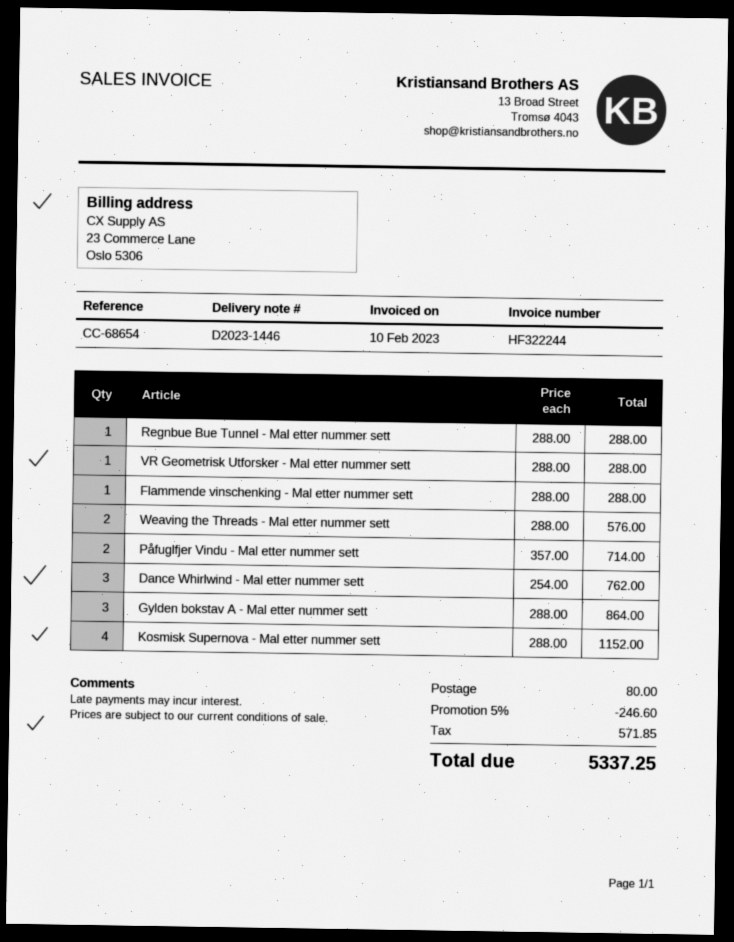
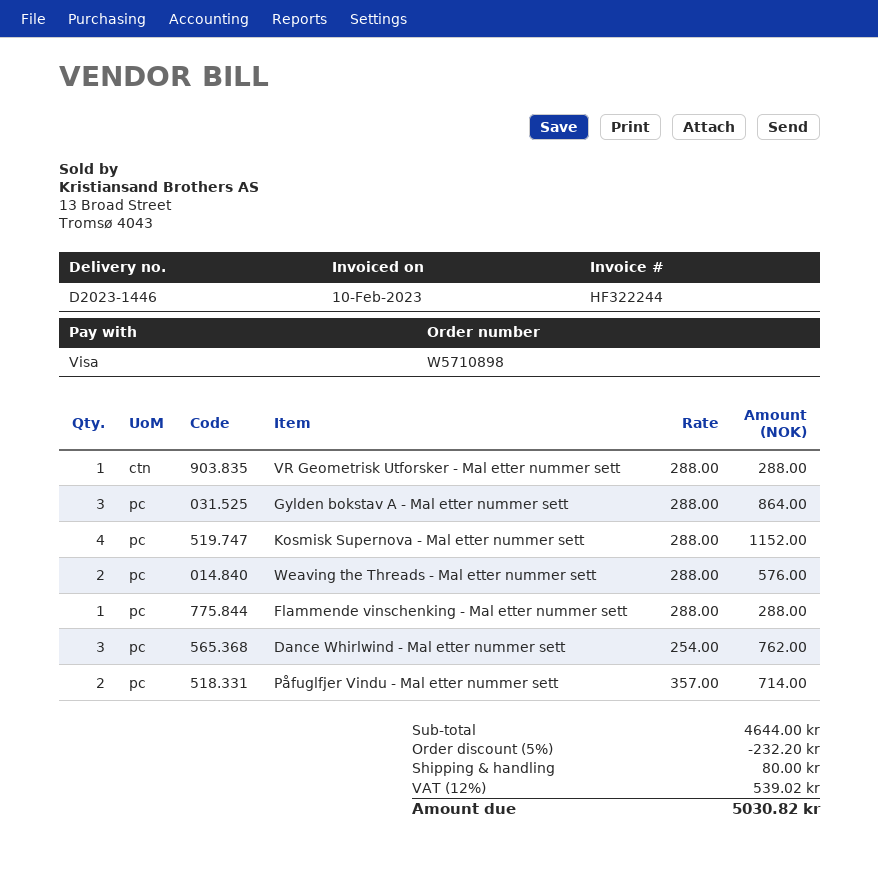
Regnbue Bue Tunnel - Mal etter nummer sett: 1 x 288.00 = 288.00 -> none
discount: 5% = 246.60 -> 5% = 232.20
tax: 571.85 -> 539.02
total: 5337.25 -> 5030.82

